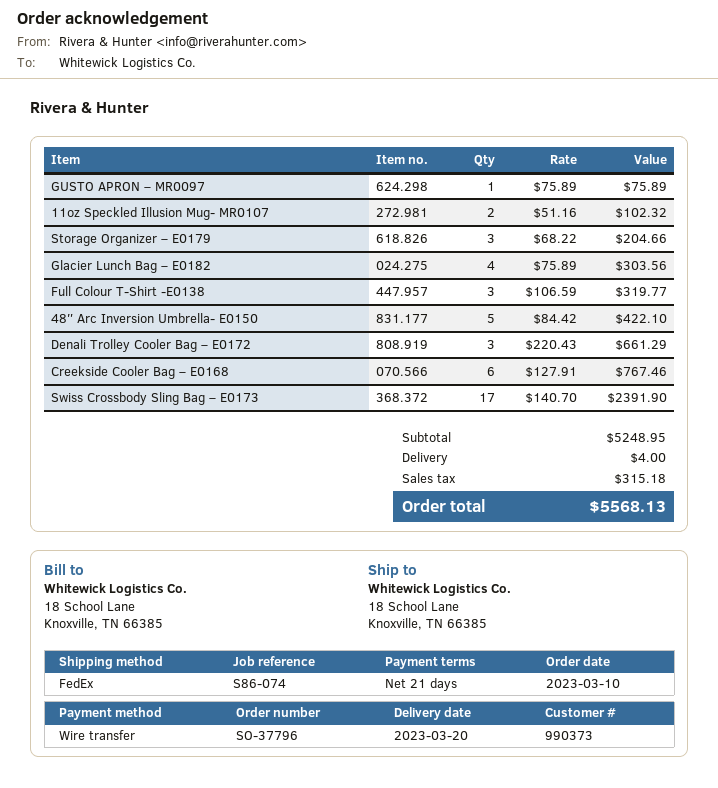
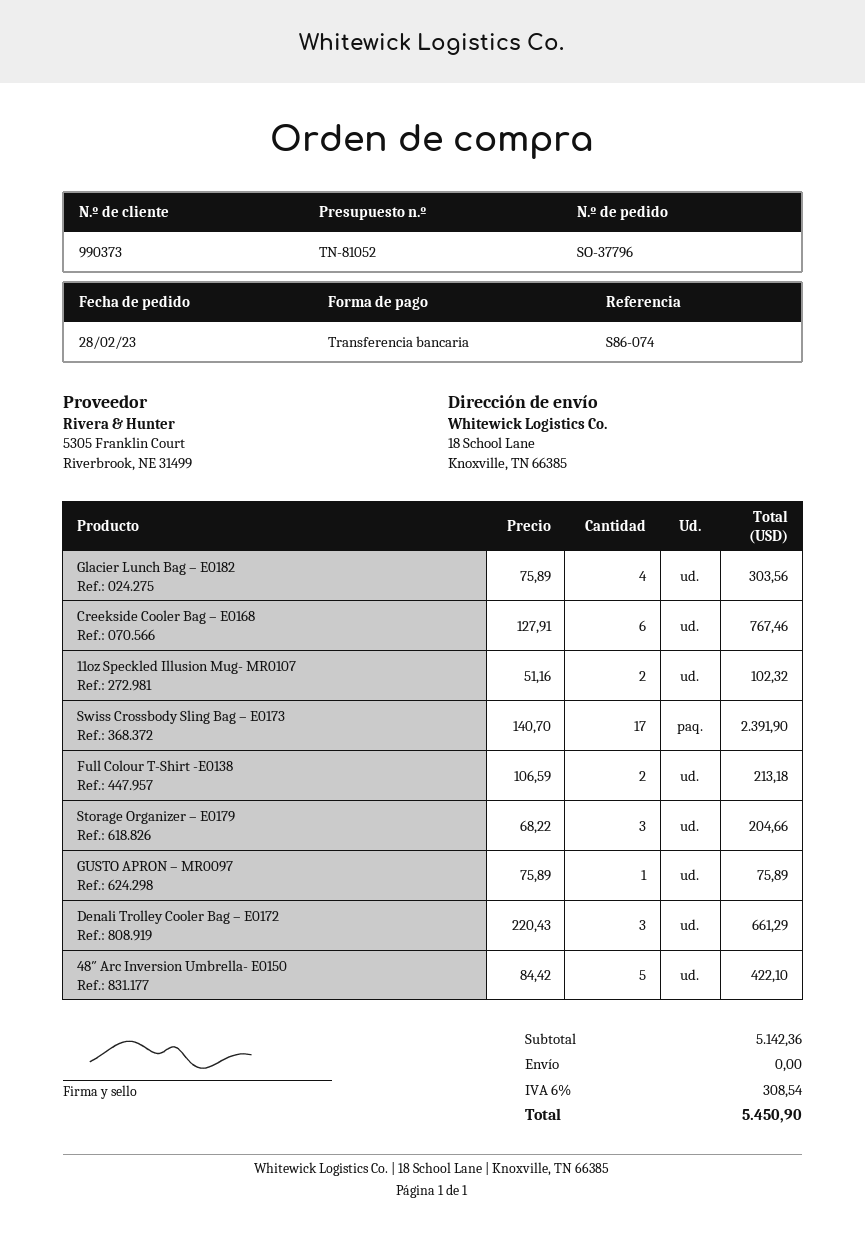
order date: 2023-03-10 -> 2023-02-28
Full Colour T-Shirt -E0138: 3 x 106.59 = 319.77 -> 2 x 106.59 = 213.18
subtotal: 5248.95 -> 5142.36
shipping: 4.00 -> 0.00
tax: 315.18 -> 308.54
total: 5568.13 -> 5450.90

